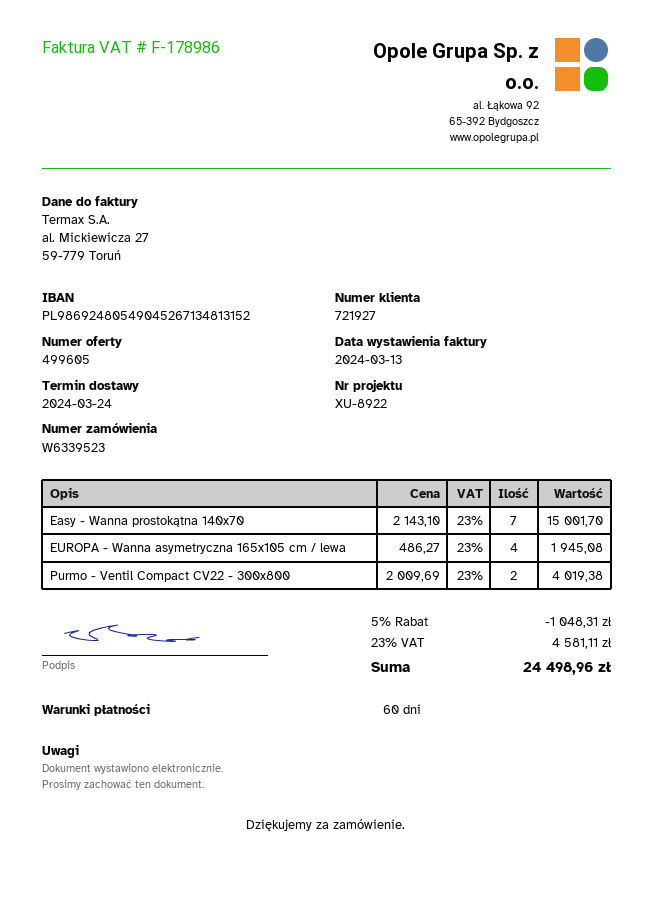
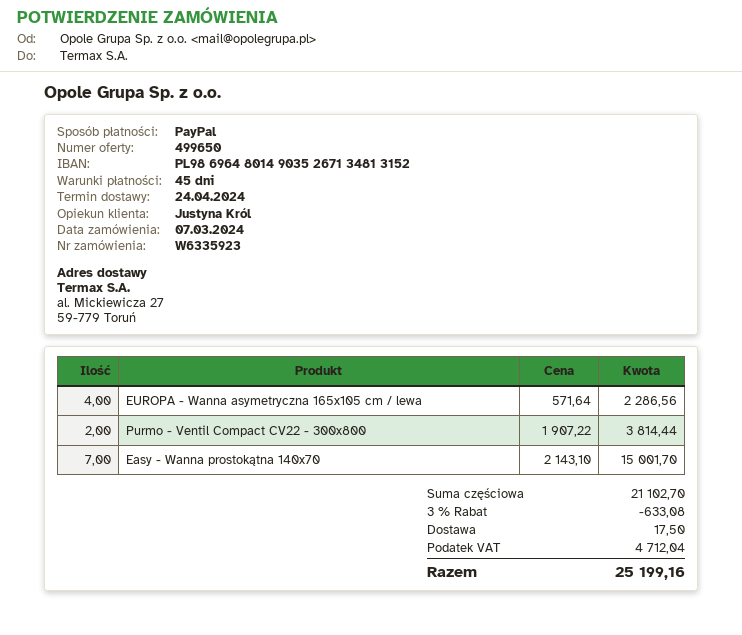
quote number: 499605 -> 499650
order number: W6339523 -> W6335923
delivery date: 2024-03-24 -> 2024-04-24
payment terms: 60 days -> 45 days
bank account: PL98692480549045267134813152 -> PL98696480149035267134813152
EUROPA - Wanna asymetryczna 165x105 cm / lewa: 4 x 486.27 = 1945.08 -> 4 x 571.64 = 2286.56
Purmo - Ventil Compact CV22 - 300x800: 2 x 2009.69 = 4019.38 -> 2 x 1907.22 = 3814.44
discount: 5% = 1048.31 -> 3% = 633.08
shipping: none -> 17.50
tax: 4581.11 -> 4712.04
total: 24498.96 -> 25199.16

